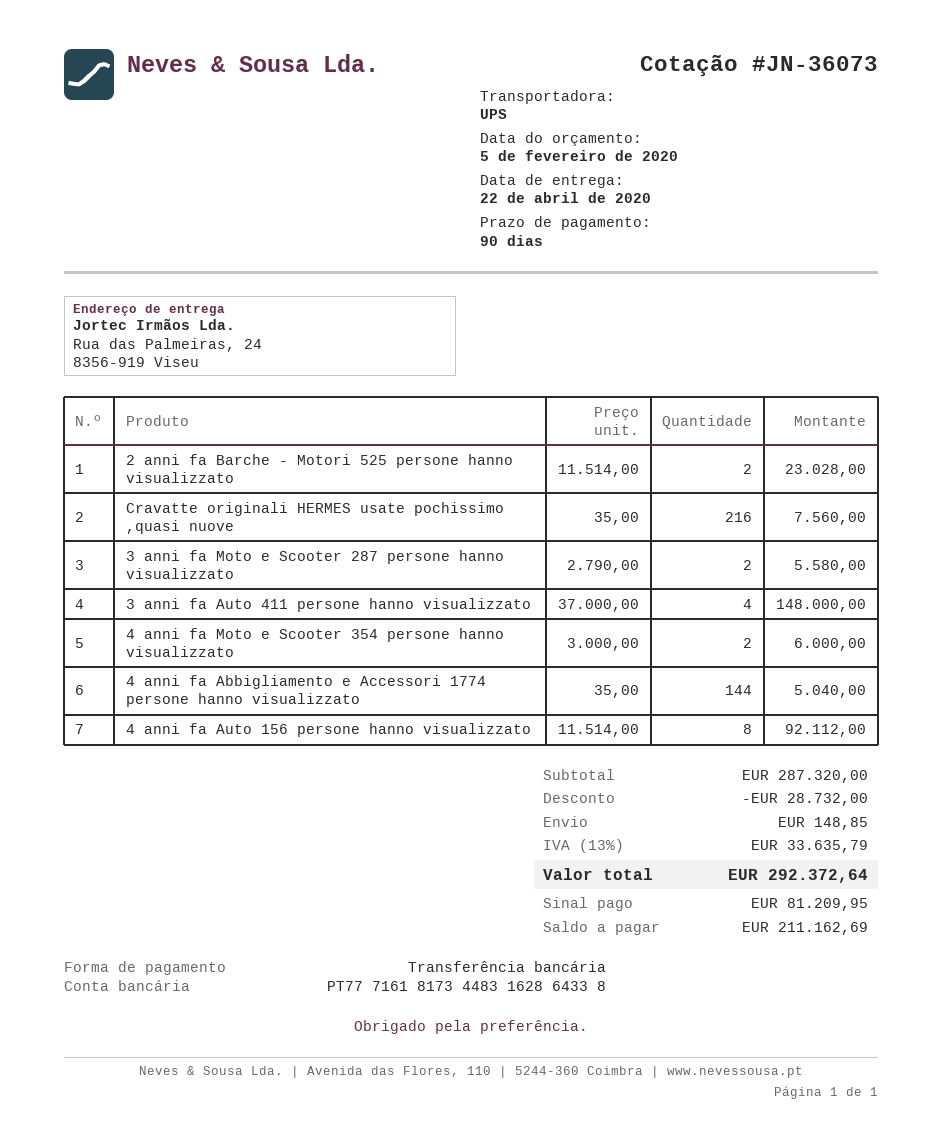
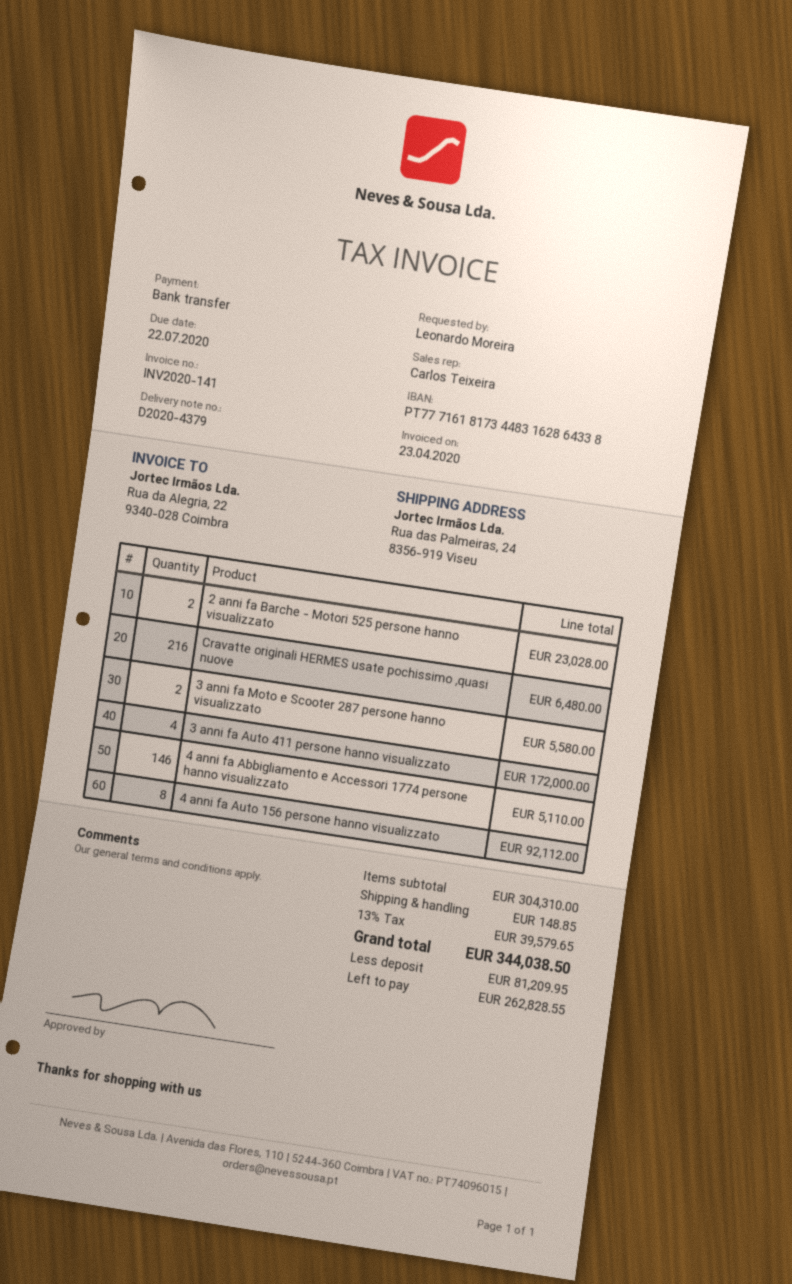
Cravatte originali HERMES usate pochissimo ,quasi nuove: 216 for 7560.00 -> 216 for 6480.00
3 anni fa Auto 411 persone hanno visualizzato: 4 for 148000.00 -> 4 for 172000.00
4 anni fa Moto e Scooter 354 persone hanno visualizzato: 2 for 6000.00 -> none
4 anni fa Abbigliamento e Accessori 1774 persone hanno visualizzato: 144 for 5040.00 -> 146 for 5110.00
subtotal: 287320.00 -> 304310.00
discount: 28732.00 -> none
tax: 13% = 33635.79 -> 13% = 39579.65
total: 292372.64 -> 344038.50
balance: 211162.69 -> 262828.55

